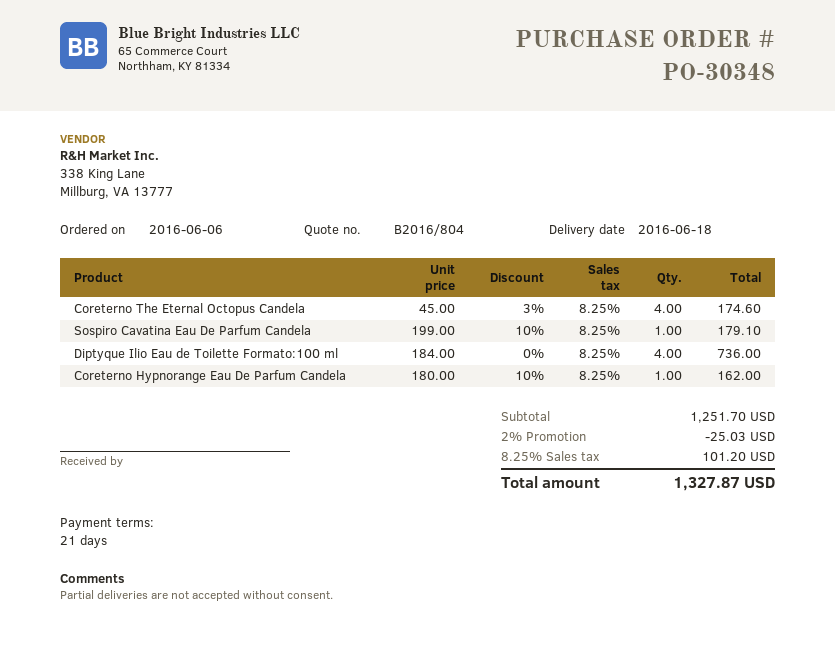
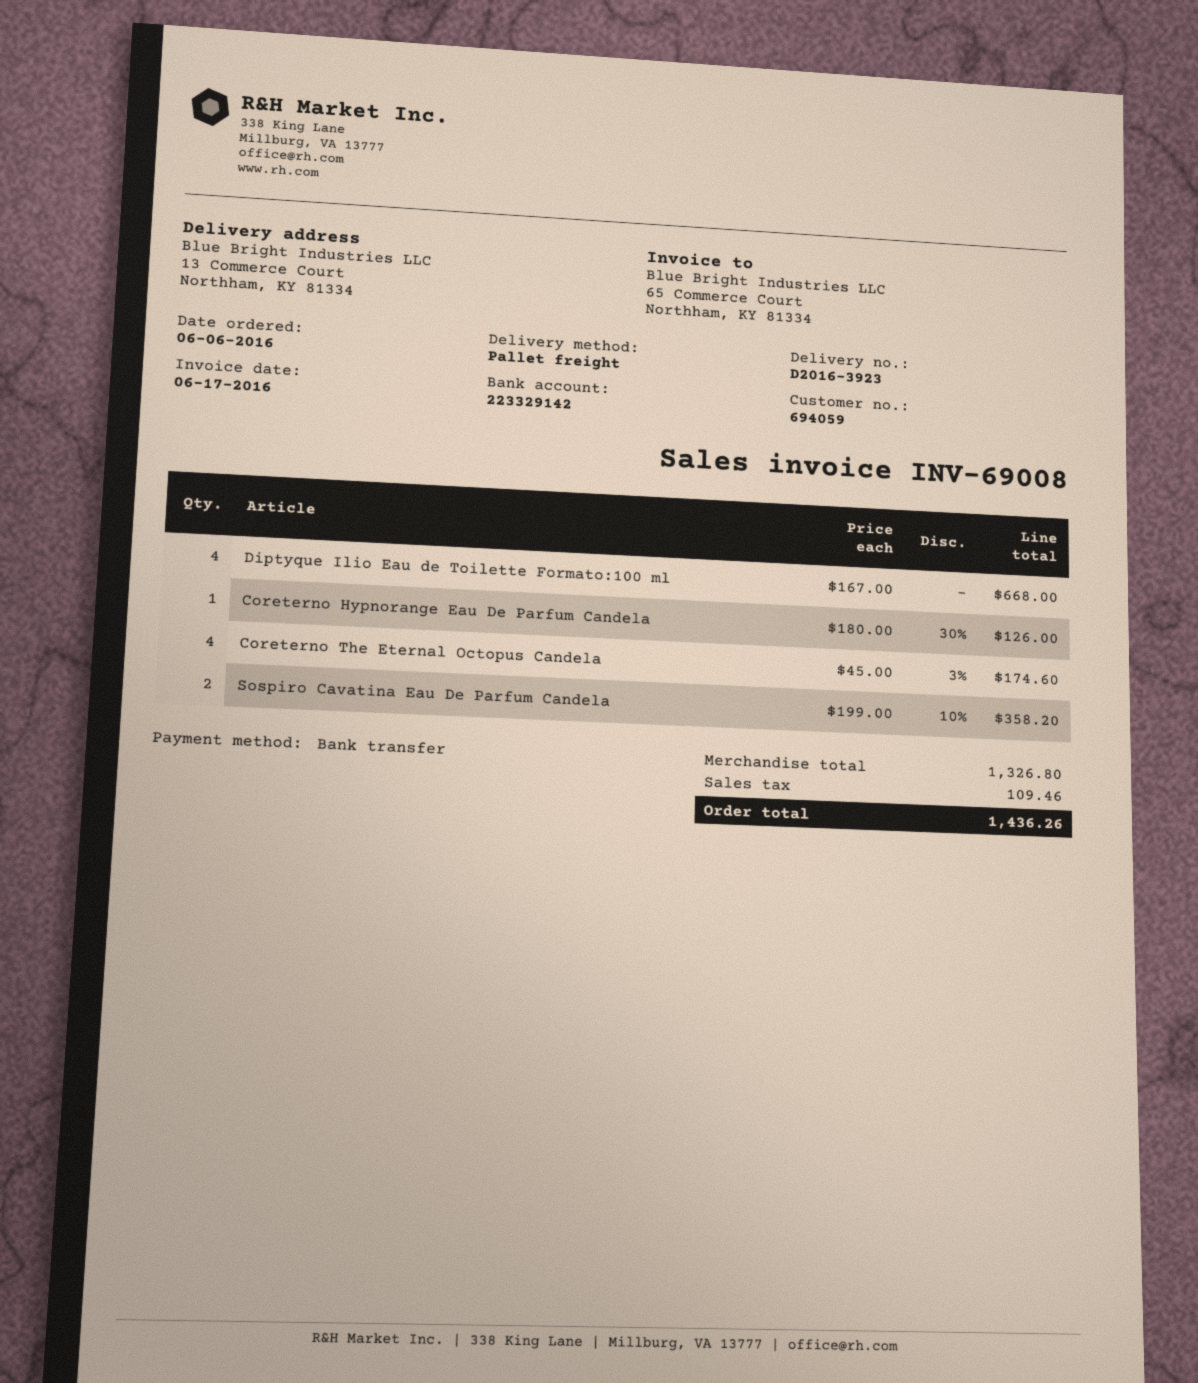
Sospiro Cavatina Eau De Parfum Candela: 1 x 199.00 - 10% = 179.10 -> 2 x 199.00 - 10% = 358.20
Diptyque Ilio Eau de Toilette Formato:100 ml: 4 x 184.00 = 736.00 -> 4 x 167.00 = 668.00
Coreterno Hypnorange Eau De Parfum Candela: 1 x 180.00 - 10% = 162.00 -> 1 x 180.00 - 30% = 126.00
subtotal: 1251.70 -> 1326.80
discount: 2% = 25.03 -> none
tax: 101.20 -> 109.46
total: 1327.87 -> 1436.26

